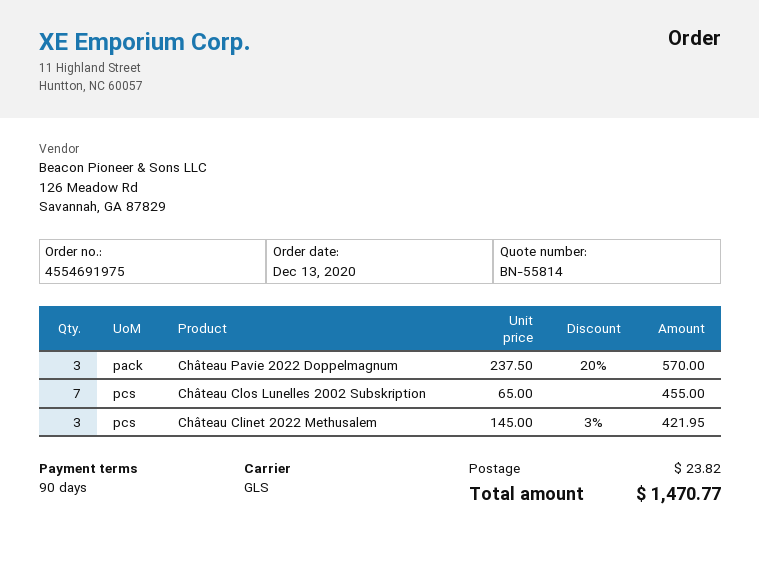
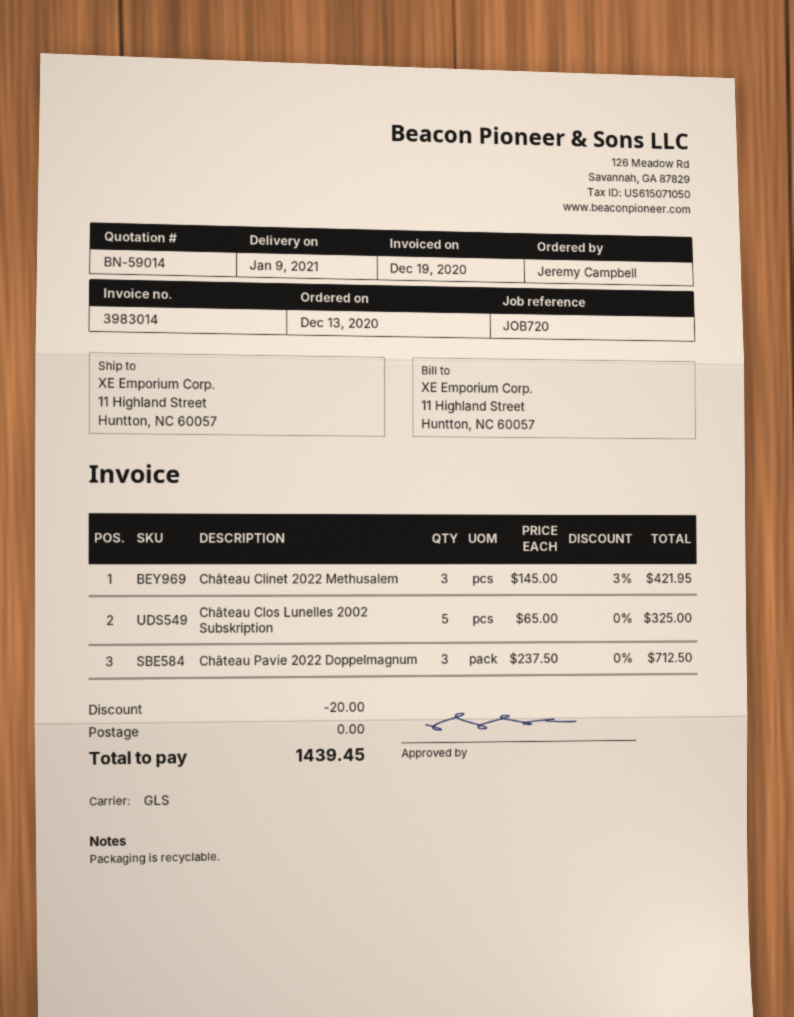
quote number: BN-55814 -> BN-59014
Château Pavie 2022 Doppelmagnum: 3 x 237.50 - 20% = 570.00 -> 3 x 237.50 = 712.50
Château Clos Lunelles 2002 Subskription: 7 x 65.00 = 455.00 -> 5 x 65.00 = 325.00
discount: none -> 20.00
shipping: 23.82 -> 0.00
total: 1470.77 -> 1439.45

